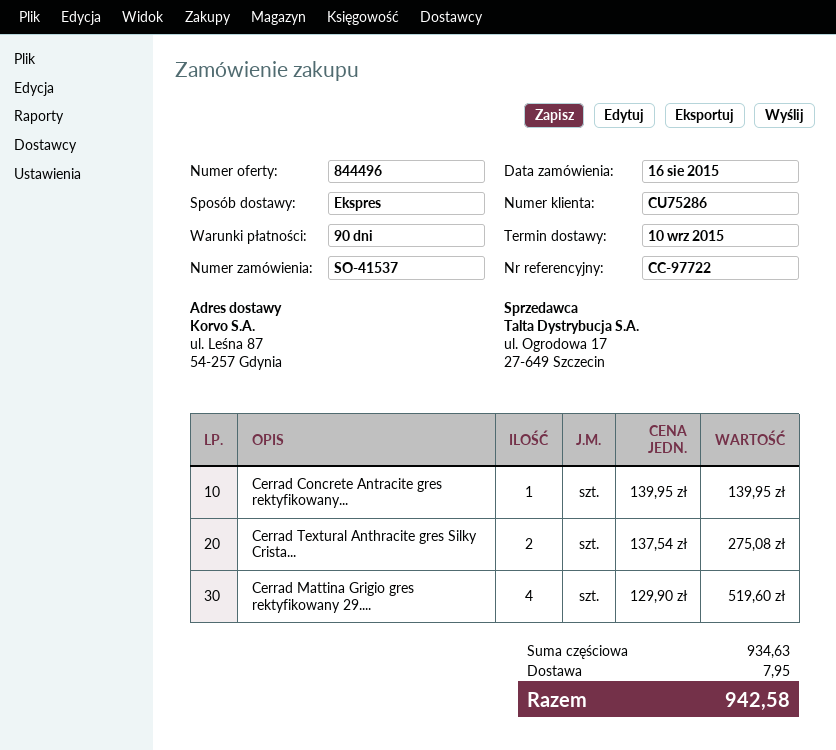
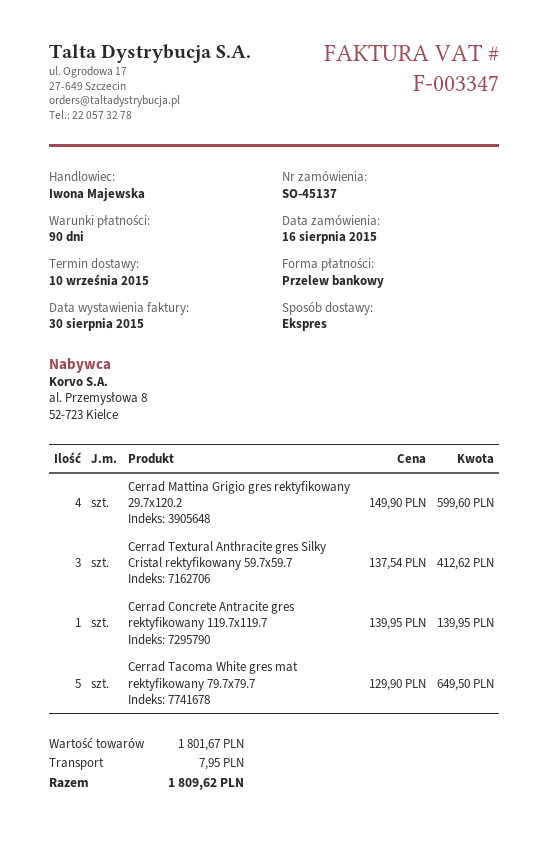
order number: SO-41537 -> SO-45137
Cerrad Textural Anthracite gres Silky Crista...: 2 x 137.54 = 275.08 -> 3 x 137.54 = 412.62
Cerrad Mattina Grigio gres rektyfikowany 29....: 4 x 129.90 = 519.60 -> 4 x 149.90 = 599.60
Cerrad Tacoma White gres mat rektyfikowany 79.7x79.7: none -> 5 x 129.90 = 649.50
subtotal: 934.63 -> 1801.67
total: 942.58 -> 1809.62

